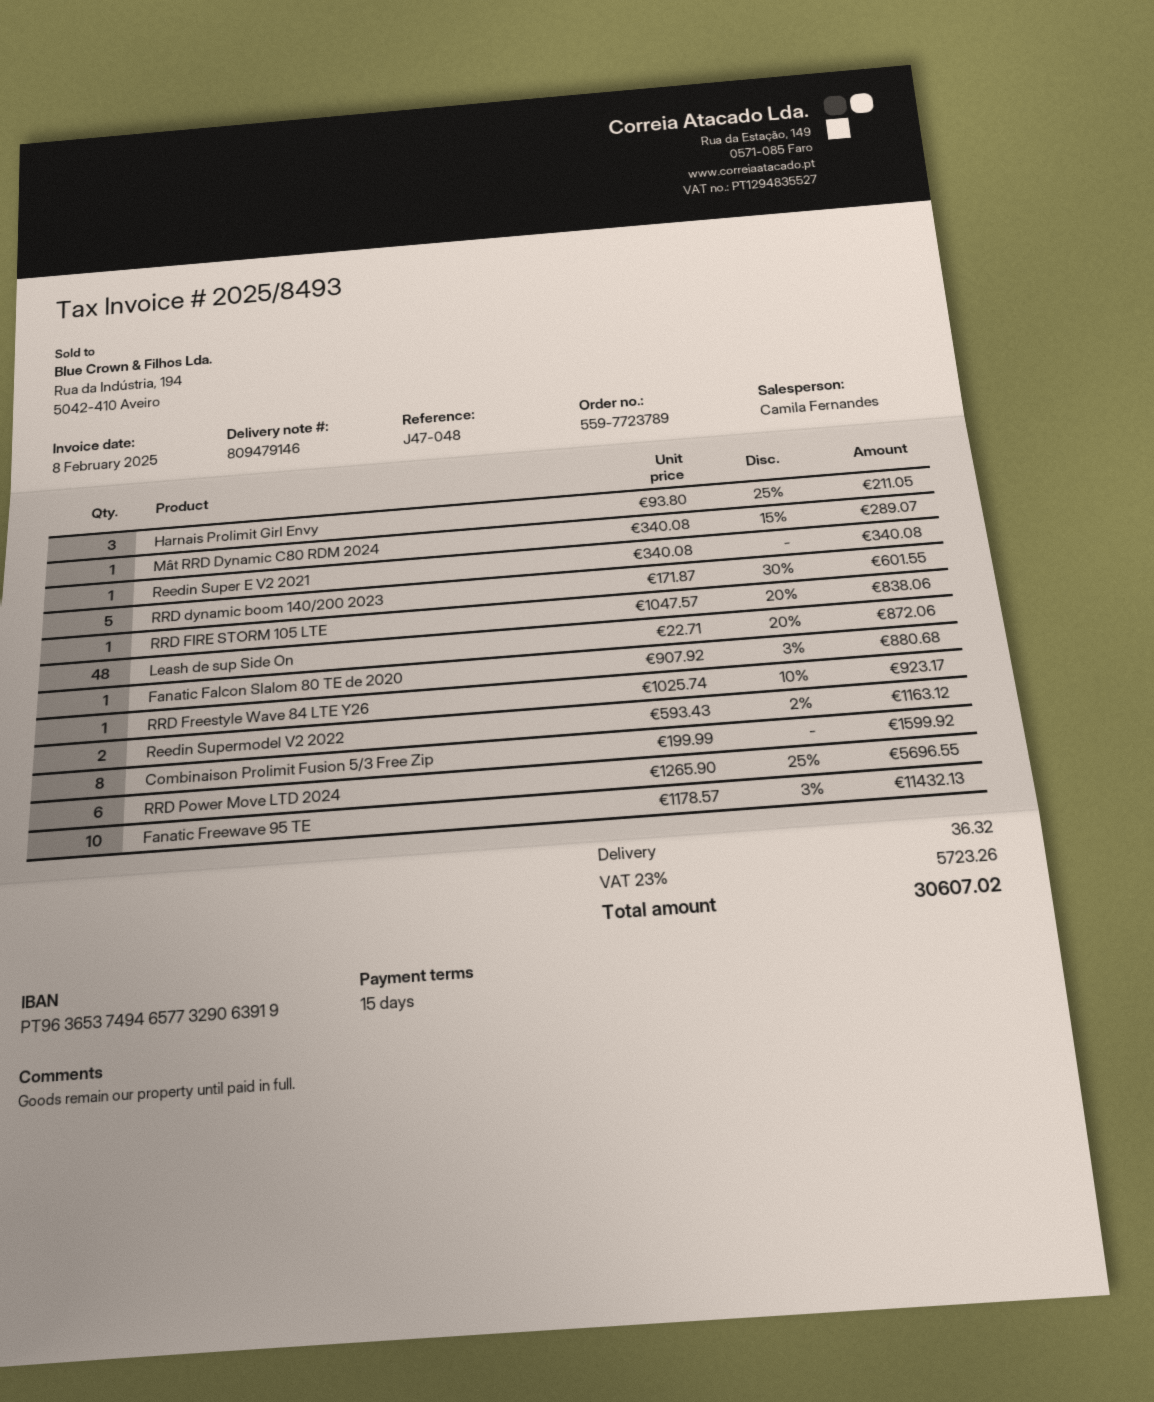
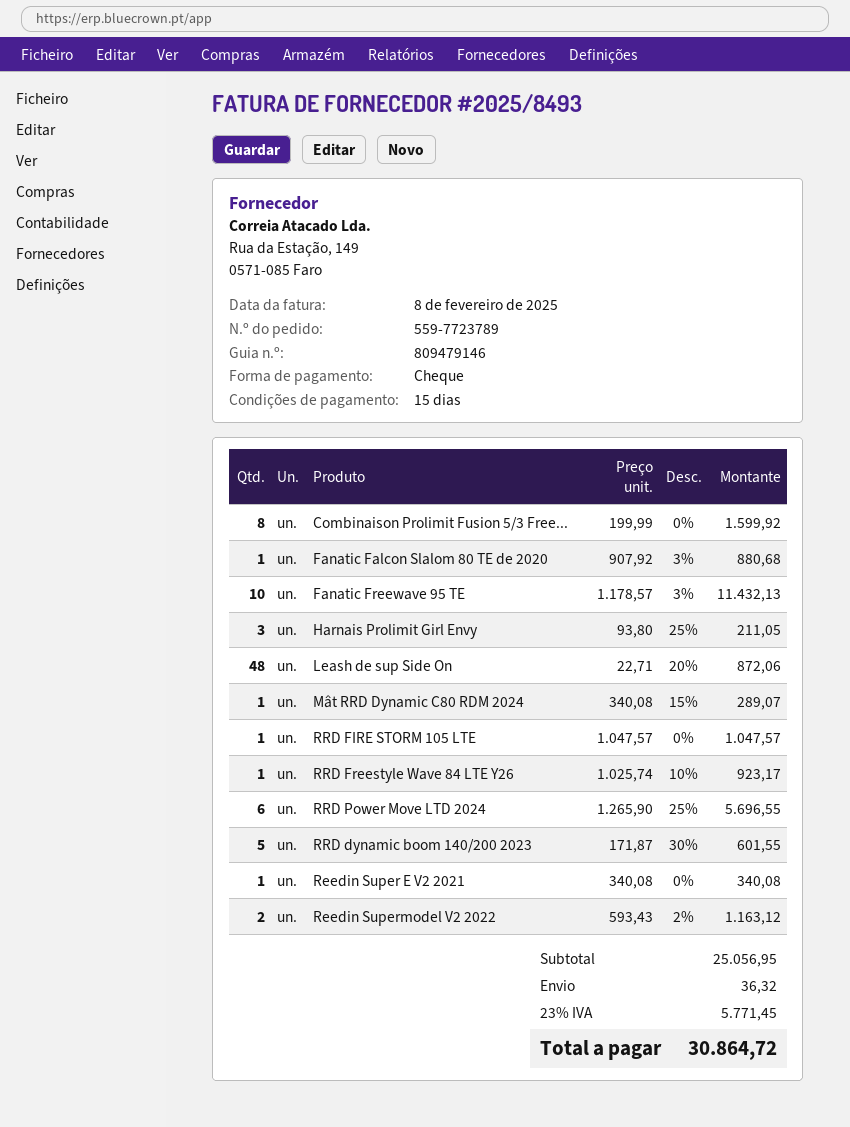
RRD FIRE STORM 105 LTE: 1 x 1047.57 - 20% = 838.06 -> 1 x 1047.57 = 1047.57
tax: 23% = 5723.26 -> 23% = 5771.45
total: 30607.02 -> 30864.72

